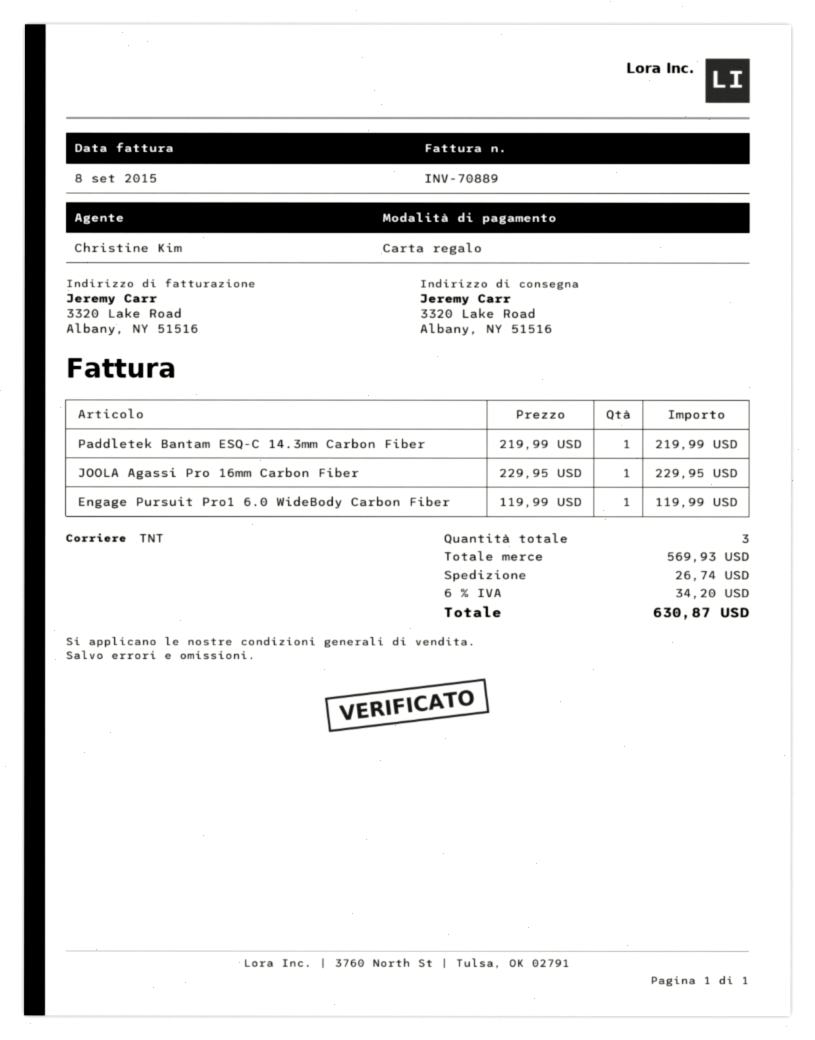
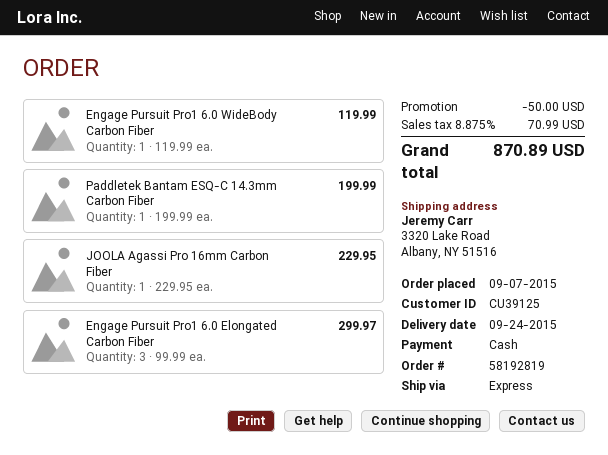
payment method: gift card -> cash
shipping method: TNT -> express
Paddletek Bantam ESQ-C 14.3mm Carbon Fiber: 1 x 219.99 = 219.99 -> 1 x 199.99 = 199.99
Engage Pursuit Pro1 6.0 Elongated Carbon Fiber: none -> 3 x 99.99 = 299.97
discount: none -> 50.00
shipping: 26.74 -> none
tax: 6% = 34.20 -> 8.875% = 70.99
total: 630.87 -> 870.89

